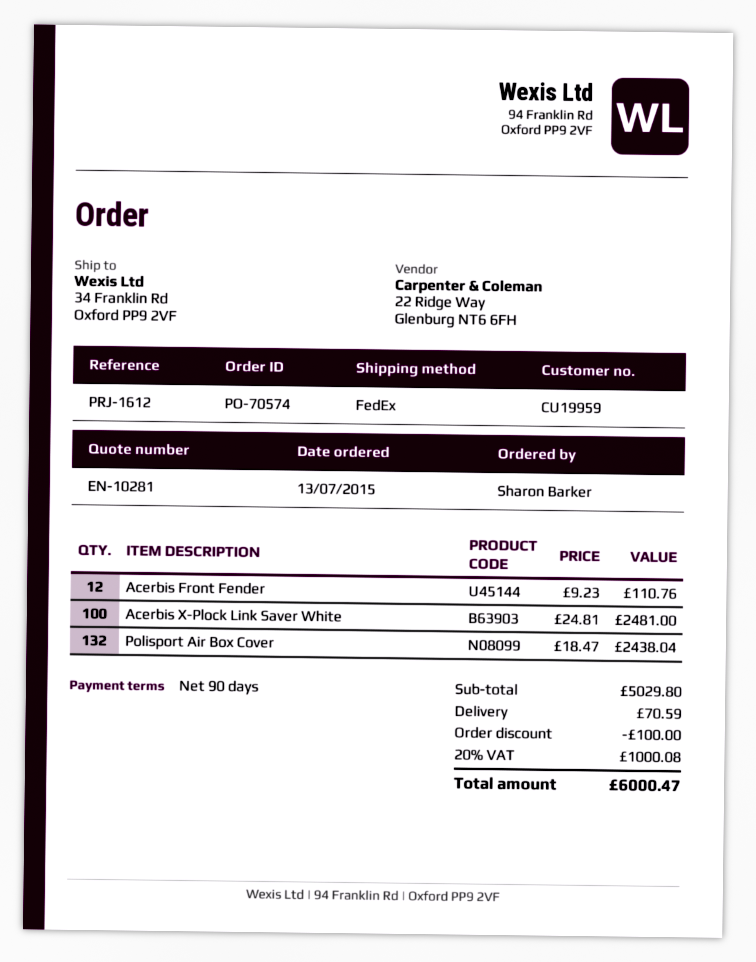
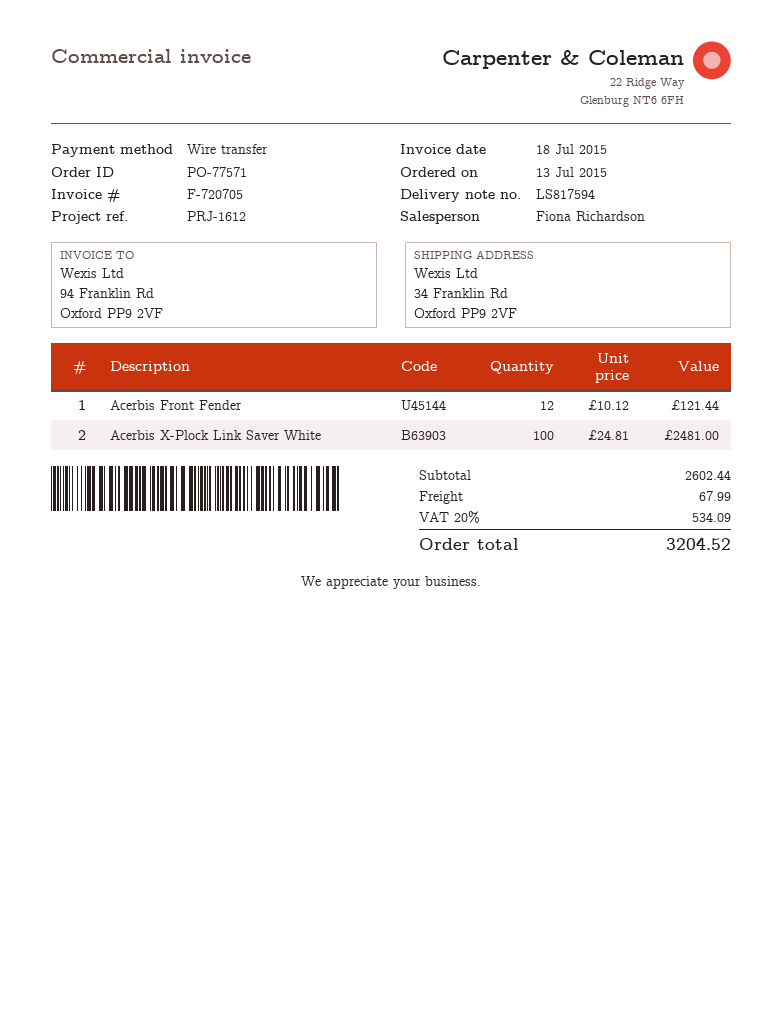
order number: PO-70574 -> PO-77571
Acerbis Front Fender: 12 x 9.23 = 110.76 -> 12 x 10.12 = 121.44
Polisport Air Box Cover: 132 x 18.47 = 2438.04 -> none
subtotal: 5029.80 -> 2602.44
discount: 100.00 -> none
shipping: 70.59 -> 67.99
tax: 20% = 1000.08 -> 20% = 534.09
total: 6000.47 -> 3204.52

